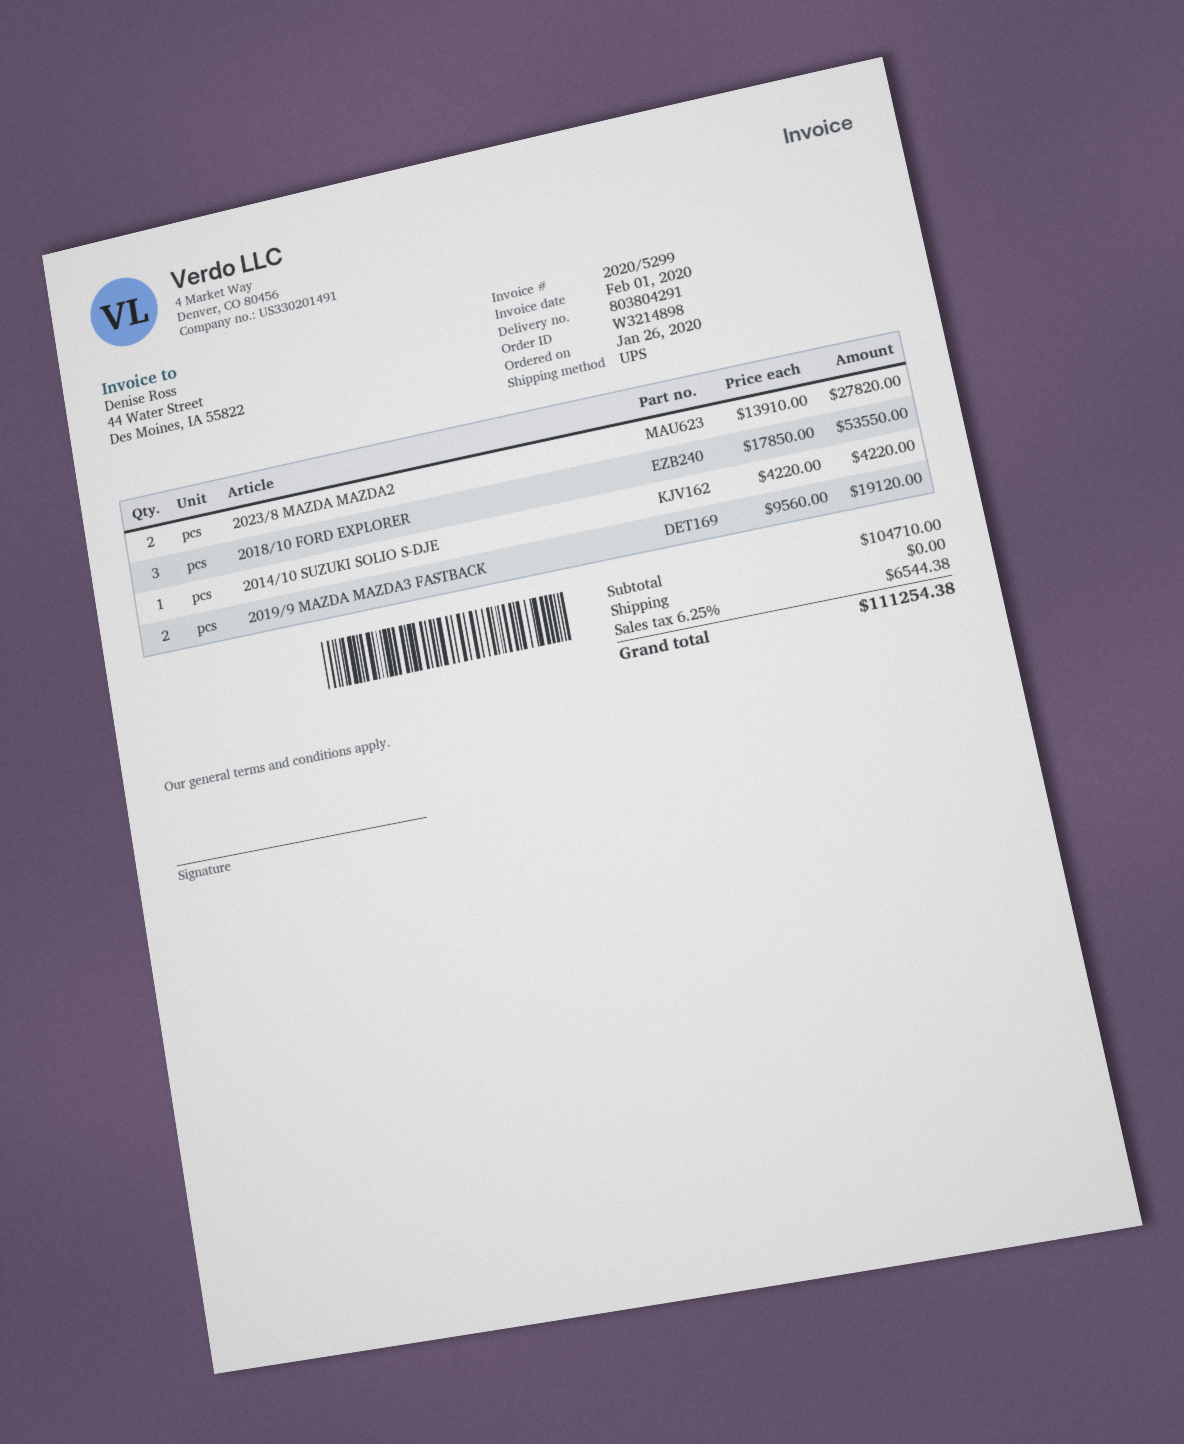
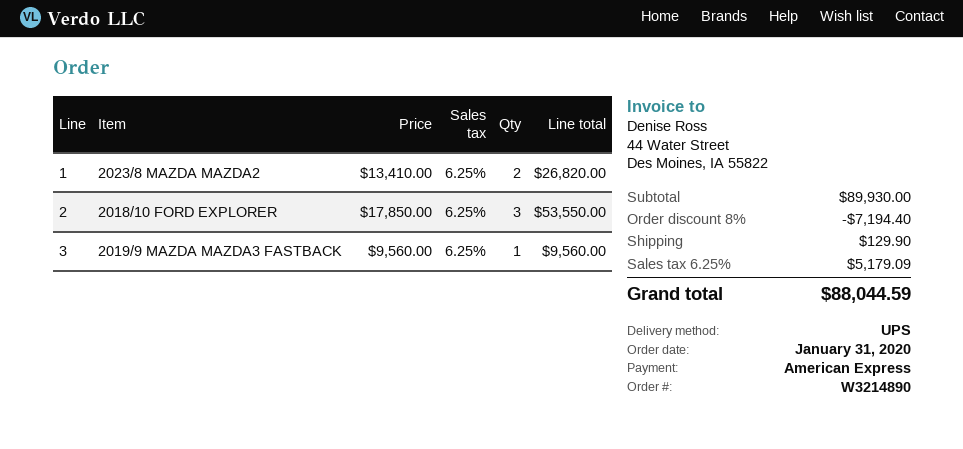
order number: W3214898 -> W3214890
order date: 2020-01-26 -> 2020-01-31
2023/8 MAZDA MAZDA2: 2 x 13910.00 = 27820.00 -> 2 x 13410.00 = 26820.00
2014/10 SUZUKI SOLIO S-DJE: 1 x 4220.00 = 4220.00 -> none
2019/9 MAZDA MAZDA3 FASTBACK: 2 x 9560.00 = 19120.00 -> 1 x 9560.00 = 9560.00
subtotal: 104710.00 -> 89930.00
discount: none -> 8% = 7194.40
shipping: 0.00 -> 129.90
tax: 6.25% = 6544.38 -> 6.25% = 5179.09
total: 111254.38 -> 88044.59

